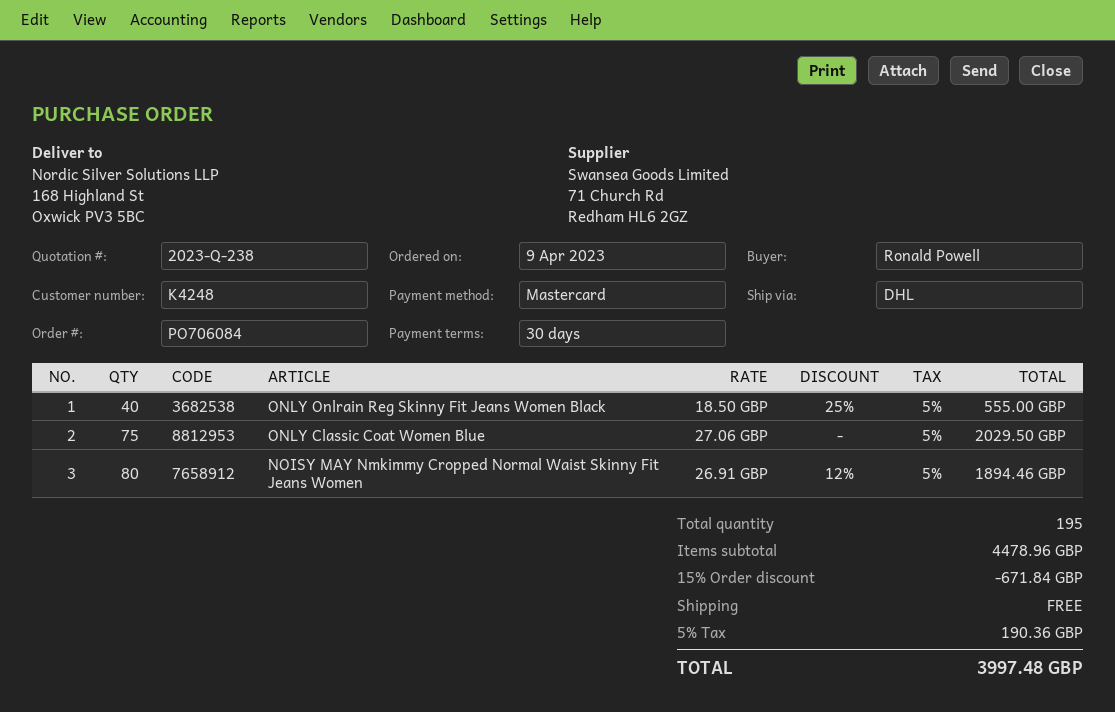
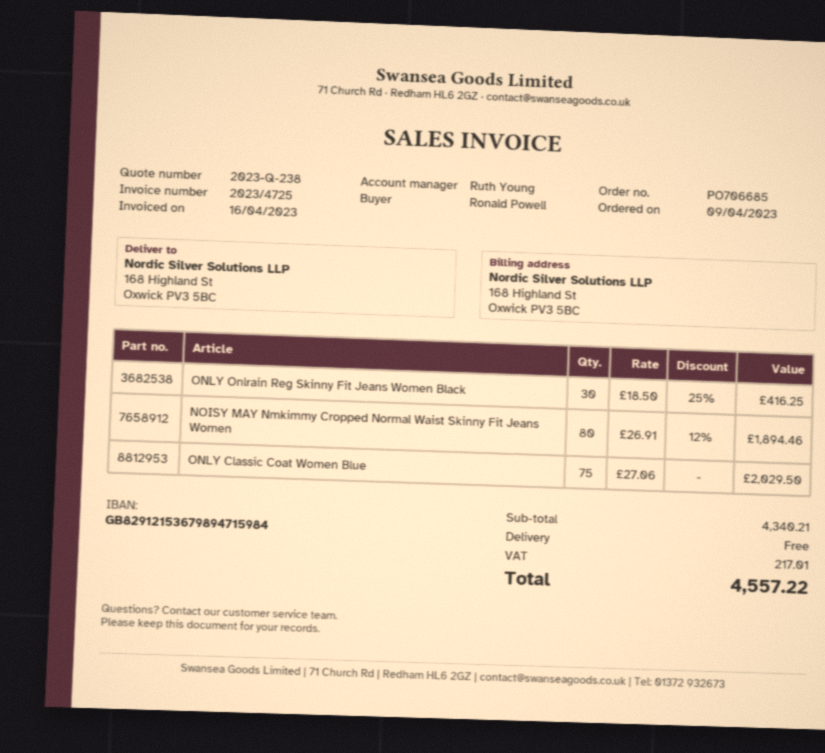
order number: PO706084 -> PO706685
ONLY Onlrain Reg Skinny Fit Jeans Women Black: 40 x 18.50 - 25% = 555.00 -> 30 x 18.50 - 25% = 416.25
subtotal: 4478.96 -> 4340.21
discount: 15% = 671.84 -> none
tax: 190.36 -> 217.01
total: 3997.48 -> 4557.22

